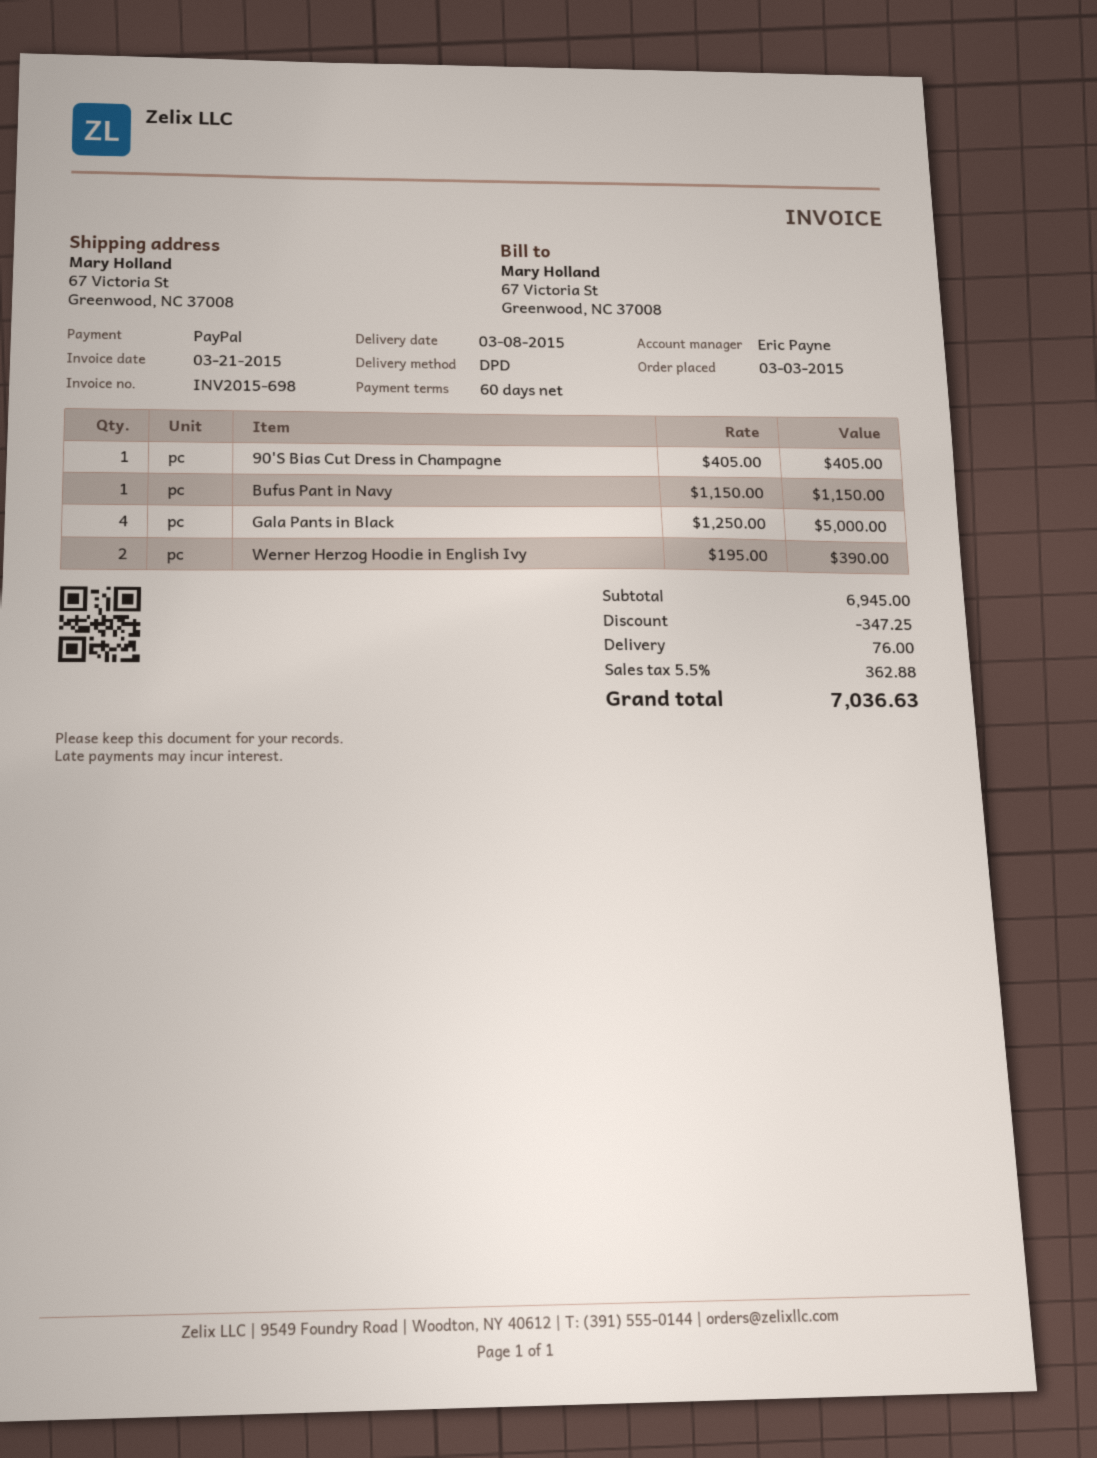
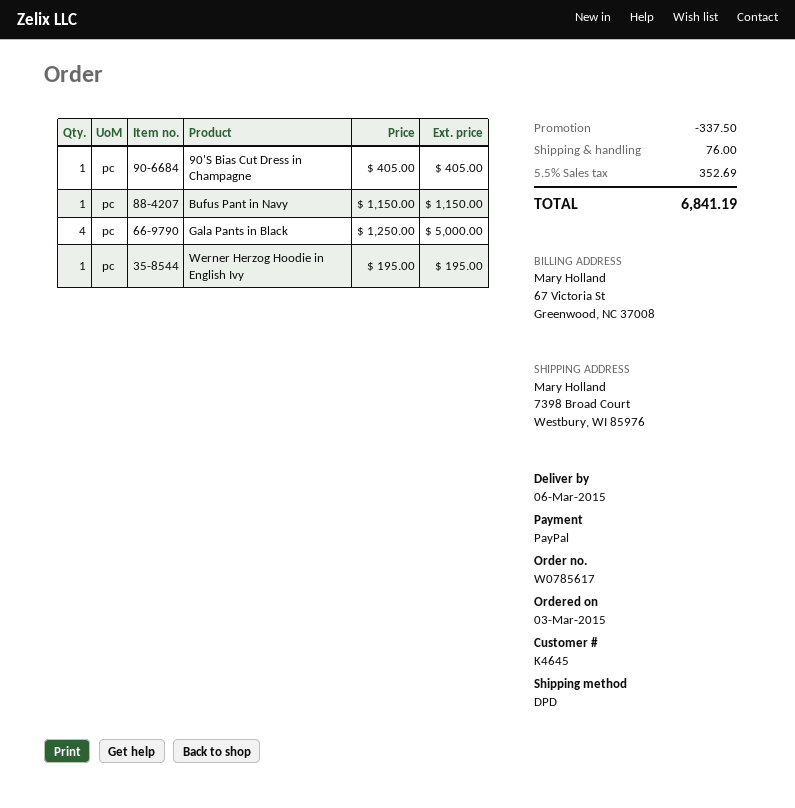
delivery date: 2015-03-08 -> 2015-03-06
ship to: 67 Victoria St, Greenwood, NC 37008 -> 7398 Broad Court, Westbury, WI 85976
Werner Herzog Hoodie in English Ivy: 2 x 195.00 = 390.00 -> 1 x 195.00 = 195.00
discount: 347.25 -> 337.50
tax: 5.5% = 362.88 -> 5.5% = 352.69
total: 7036.63 -> 6841.19

